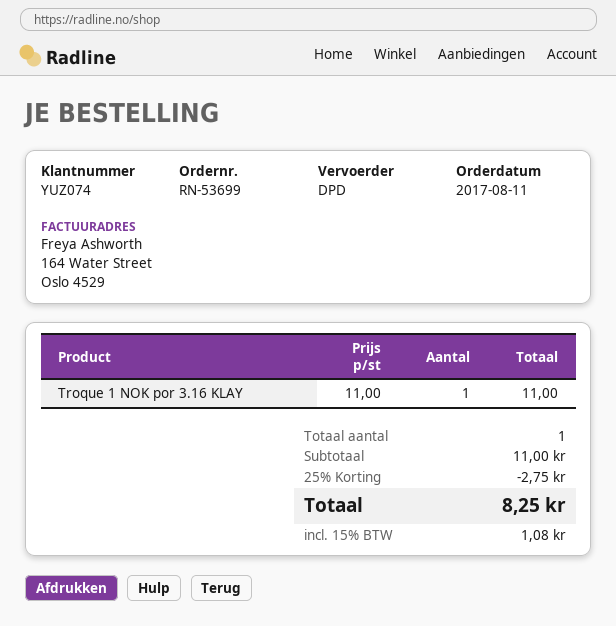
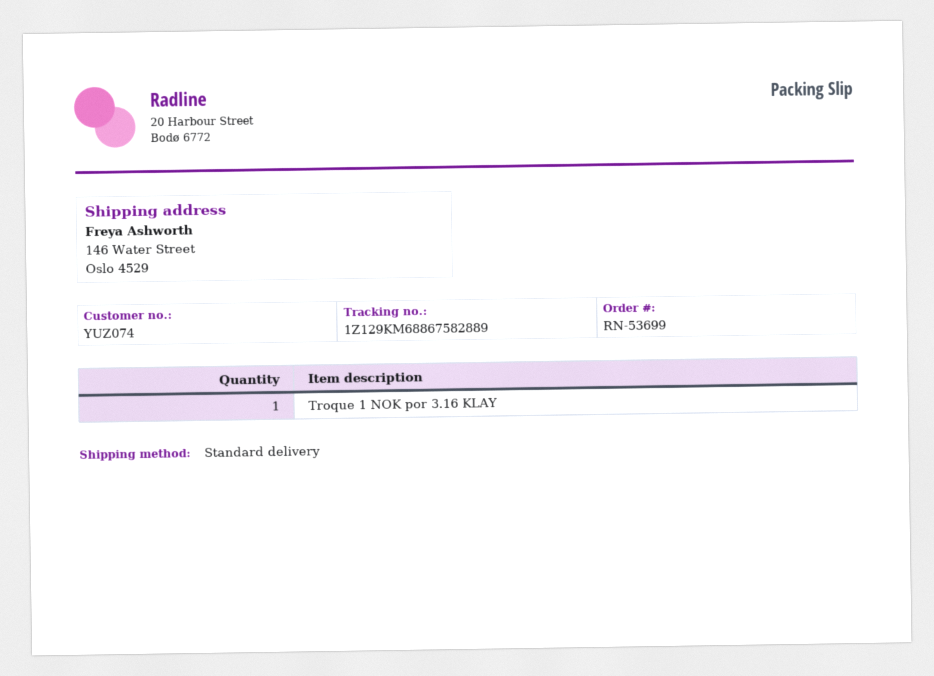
shipping method: DPD -> standard

